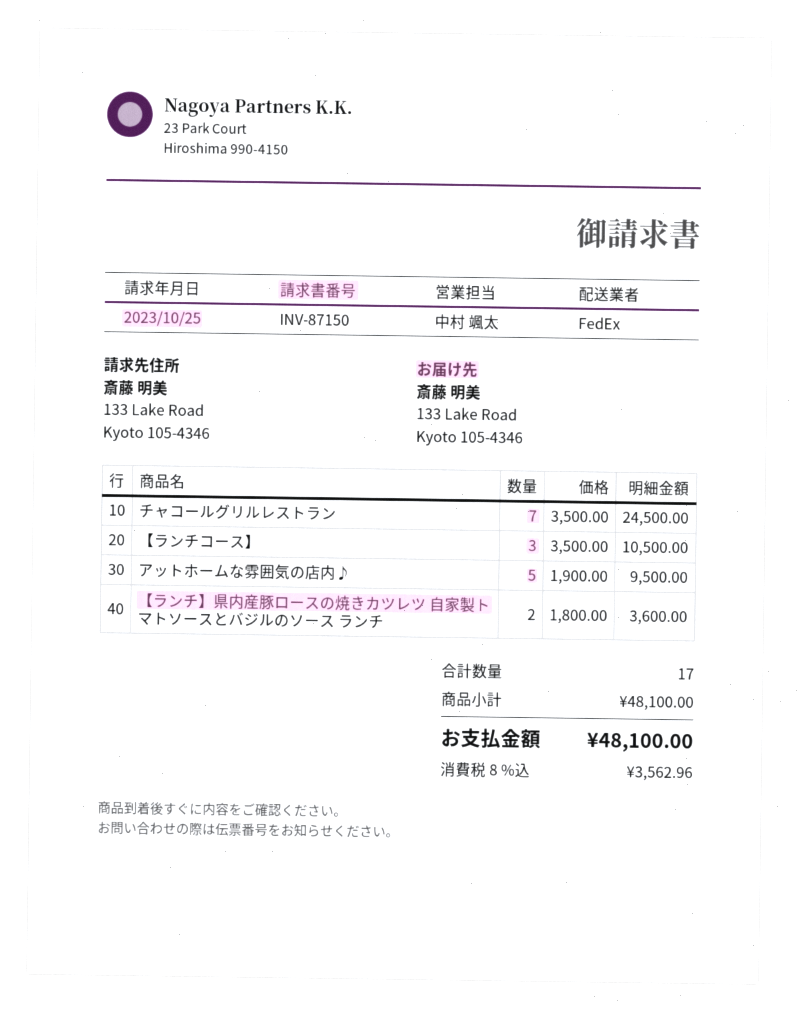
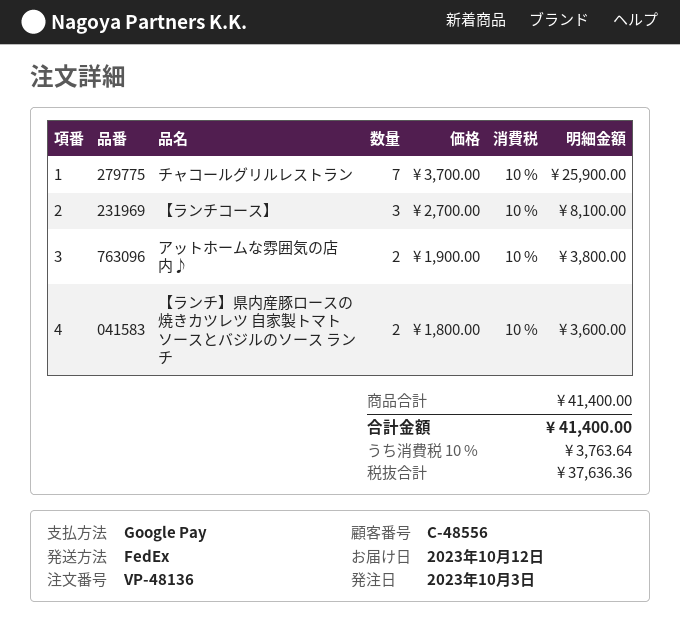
チャコールグリルレストラン: 7 x 3500.00 = 24500.00 -> 7 x 3700.00 = 25900.00
【ランチコース】: 3 x 3500.00 = 10500.00 -> 3 x 2700.00 = 8100.00
アットホームな雰囲気の店内♪: 5 x 1900.00 = 9500.00 -> 2 x 1900.00 = 3800.00
subtotal: 48100.00 -> 41400.00
tax: 8% = 3562.96 -> 10% = 3763.64
total: 48100.00 -> 41400.00

